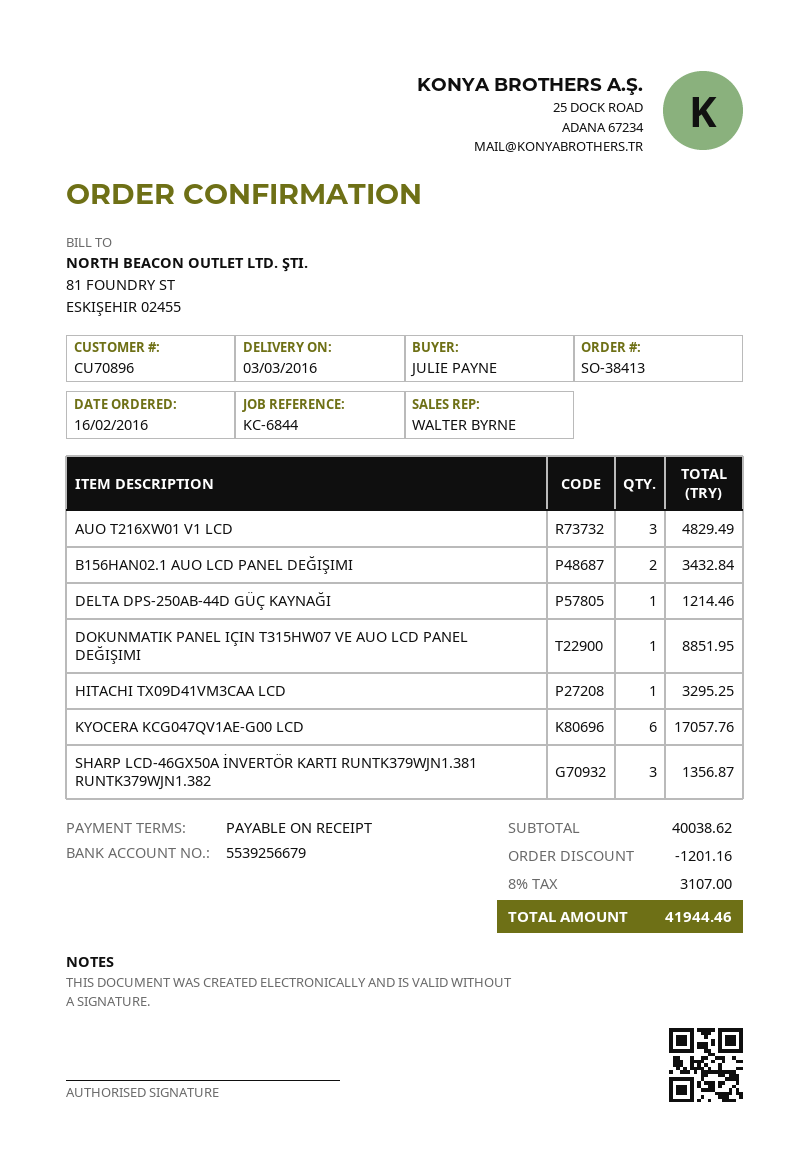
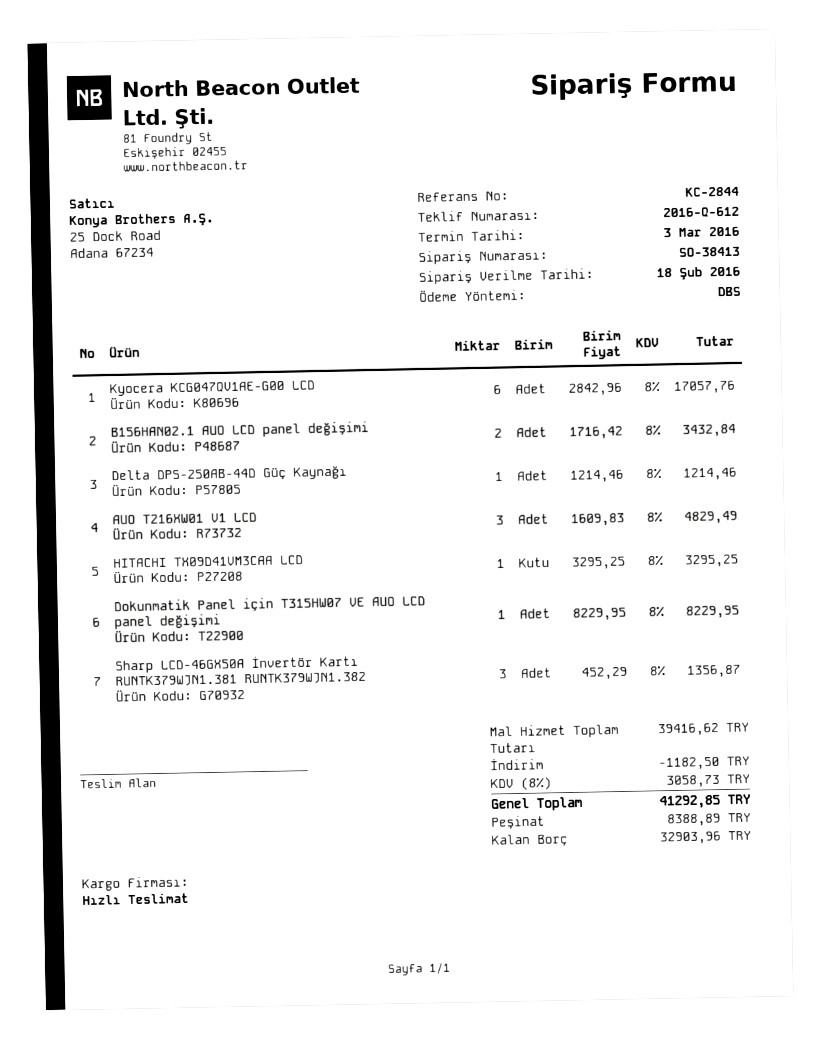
order date: 2016-02-16 -> 2016-02-18
reference: KC-6844 -> KC-2844
DOKUNMATIK PANEL IÇIN T315HW07 VE AUO LCD PANEL DEĞIŞIMI: 1 for 8851.95 -> 1 for 8229.95
subtotal: 40038.62 -> 39416.62
discount: 1201.16 -> 1182.50
tax: 8% = 3107.00 -> 8% = 3058.73
total: 41944.46 -> 41292.85

